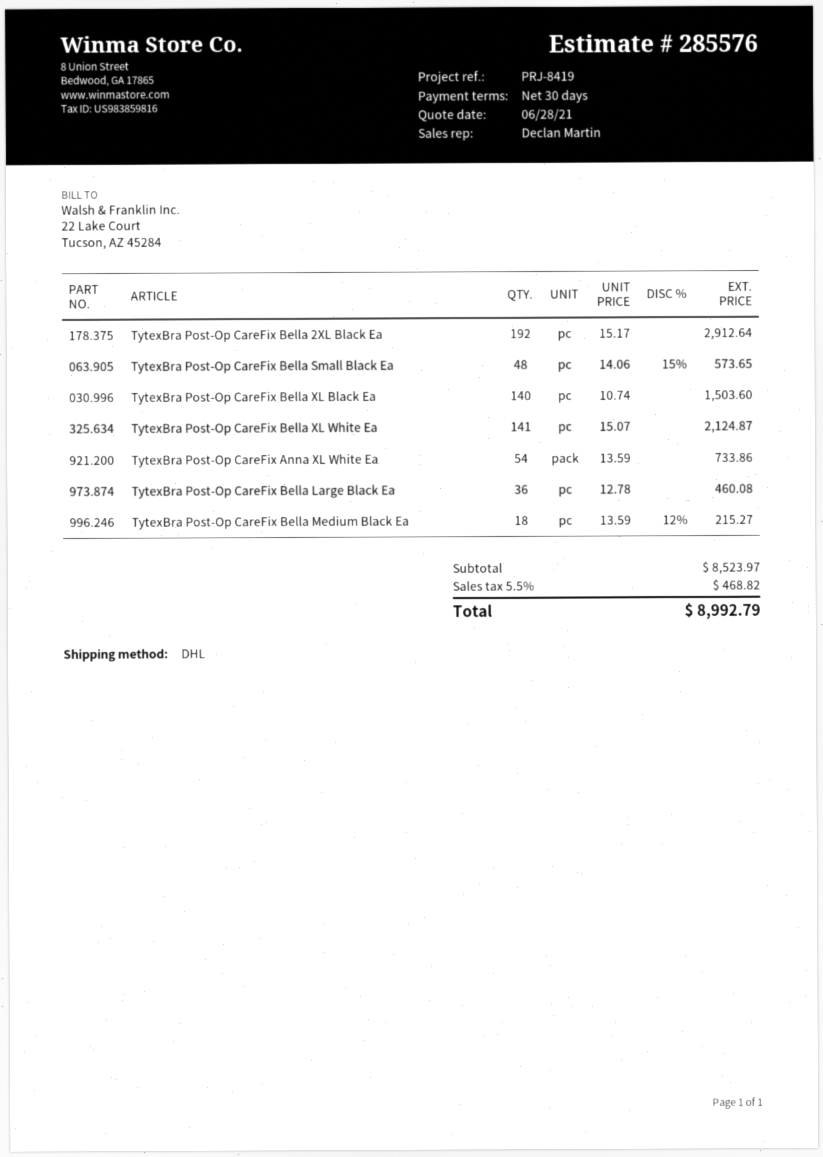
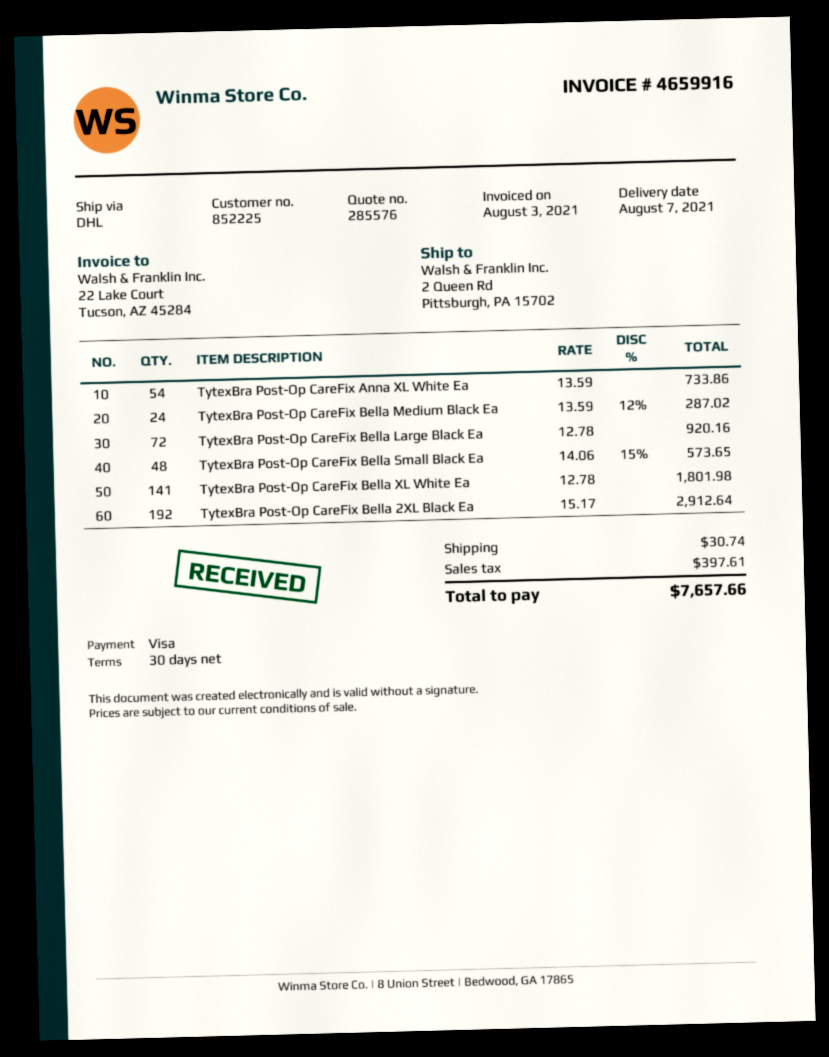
TytexBra Post-Op CareFix Bella XL Black Ea: 140 x 10.74 = 1503.60 -> none
TytexBra Post-Op CareFix Bella XL White Ea: 141 x 15.07 = 2124.87 -> 141 x 12.78 = 1801.98
TytexBra Post-Op CareFix Bella Large Black Ea: 36 x 12.78 = 460.08 -> 72 x 12.78 = 920.16
TytexBra Post-Op CareFix Bella Medium Black Ea: 18 x 13.59 - 12% = 215.27 -> 24 x 13.59 - 12% = 287.02
shipping: none -> 30.74
tax: 468.82 -> 397.61
total: 8992.79 -> 7657.66

